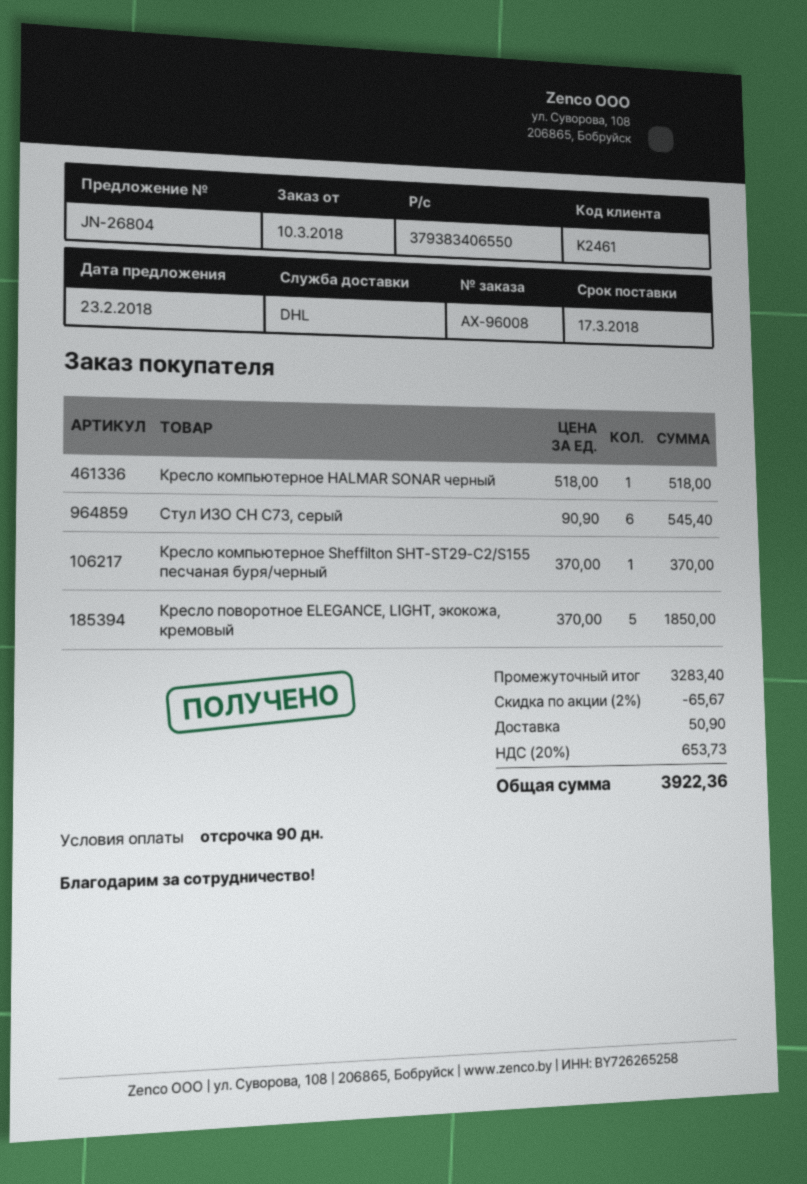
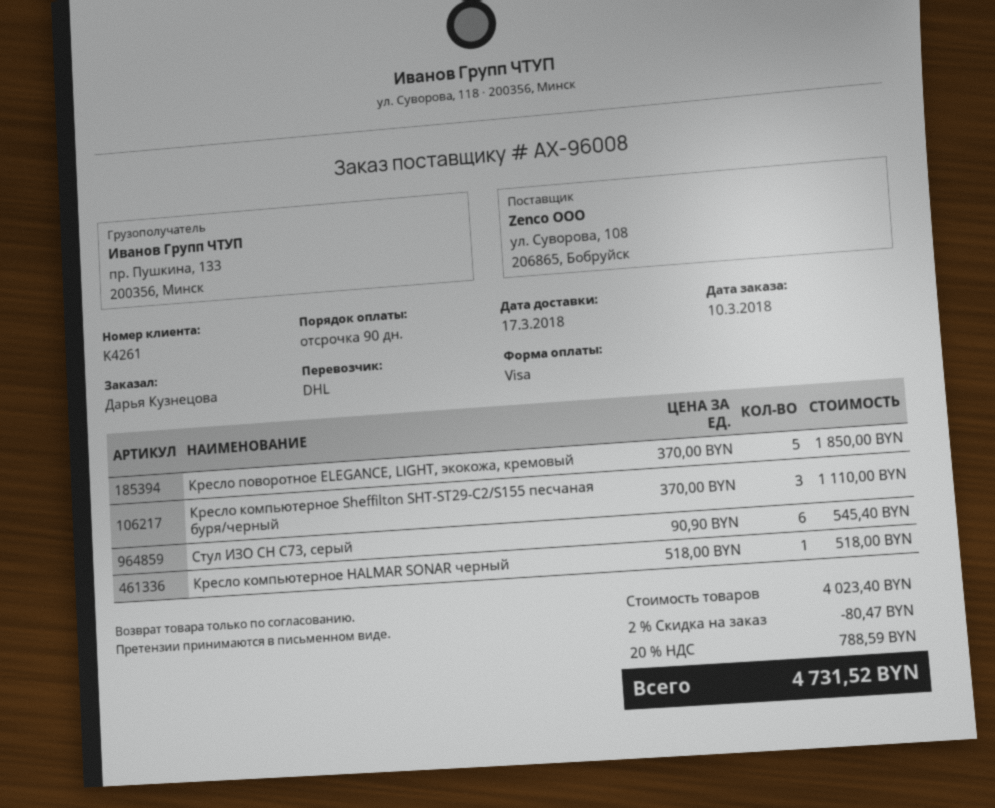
customer number: K2461 -> K4261
Кресло компьютерное Sheffilton SHT-ST29-C2/S155 песчаная буря/черный: 1 x 370.00 = 370.00 -> 3 x 370.00 = 1110.00
subtotal: 3283.40 -> 4023.40
discount: 2% = 65.67 -> 2% = 80.47
shipping: 50.90 -> none
tax: 20% = 653.73 -> 20% = 788.59
total: 3922.36 -> 4731.52

